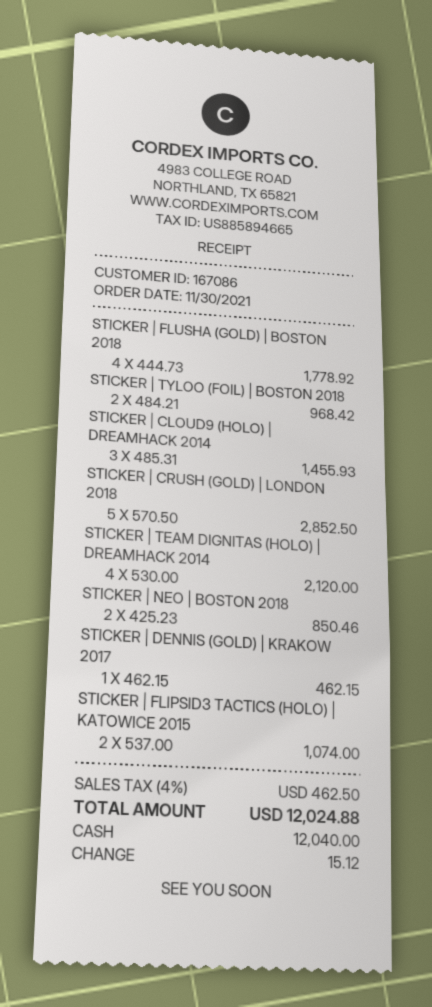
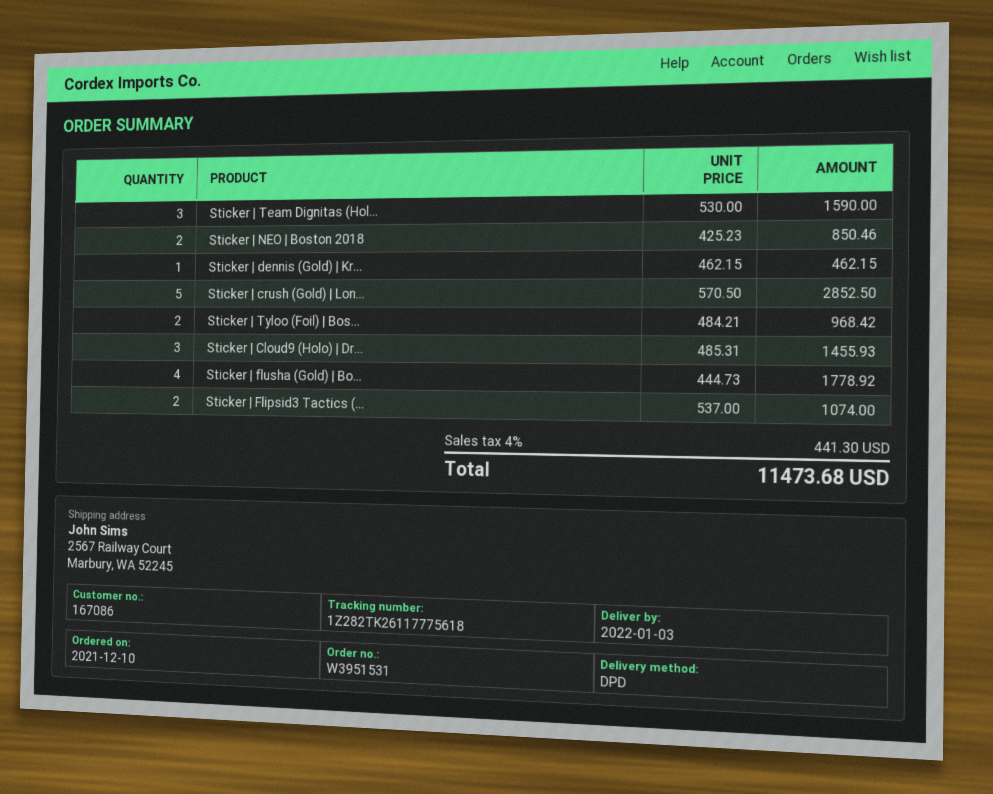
order date: 2021-11-30 -> 2021-12-10
STICKER | TEAM DIGNITAS (HOLO) | DREAMHACK 2014: 4 x 530.00 = 2120.00 -> 3 x 530.00 = 1590.00
tax: 4% = 462.50 -> 4% = 441.30
total: 12024.88 -> 11473.68

